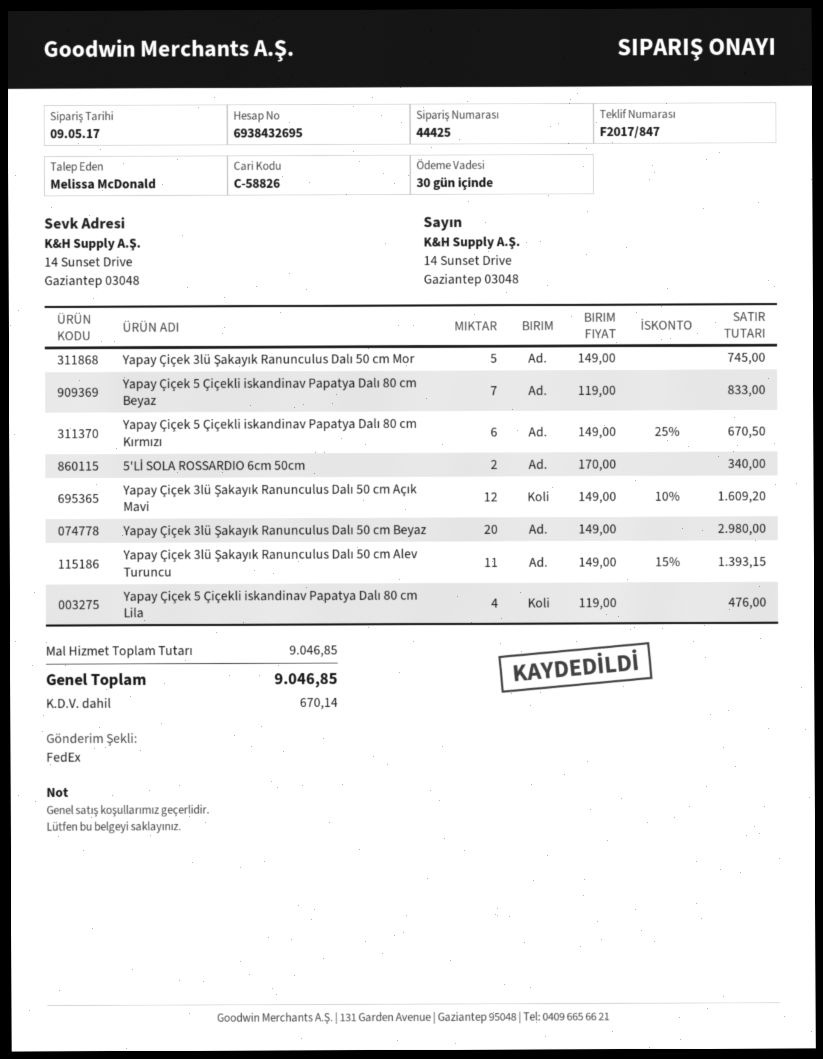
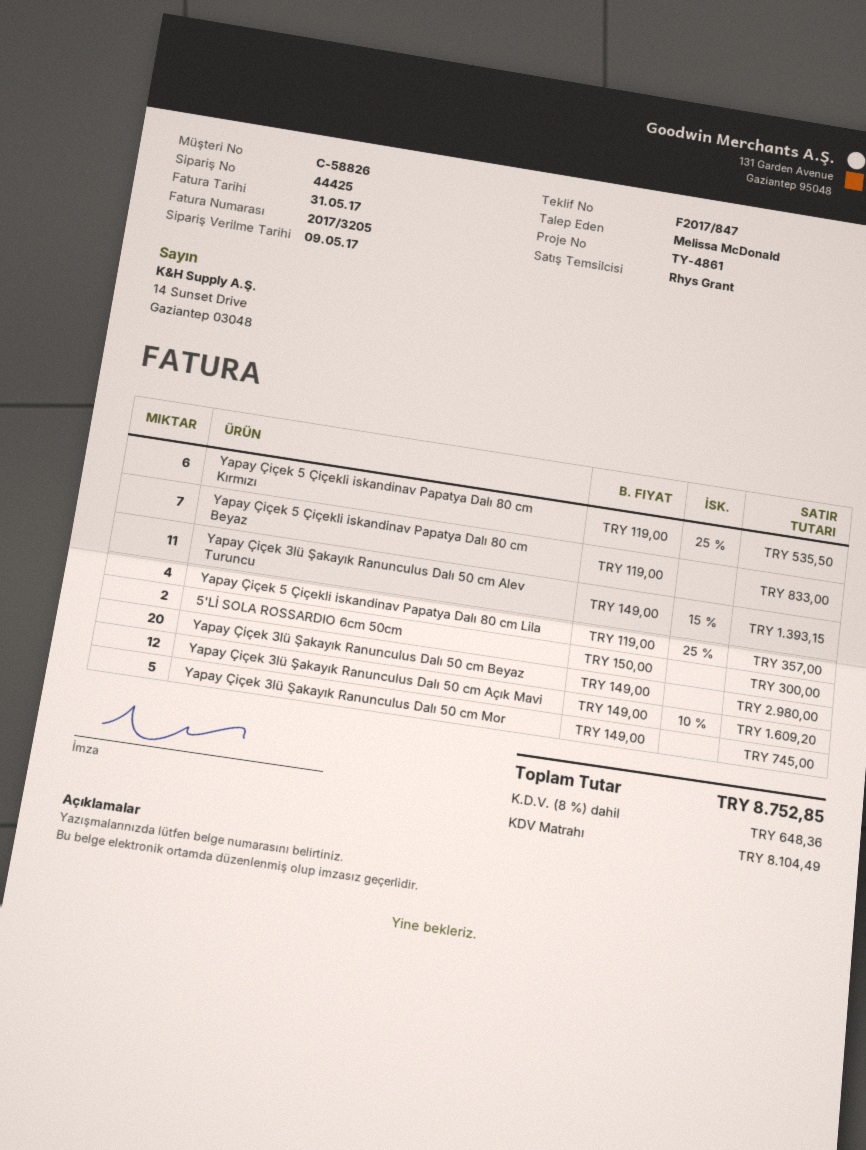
Yapay Çiçek 5 Çiçekli iskandinav Papatya Dalı 80 cm Kırmızı: 6 x 149.00 - 25% = 670.50 -> 6 x 119.00 - 25% = 535.50
5'Lİ SOLA ROSSARDIO 6cm 50cm: 2 x 170.00 = 340.00 -> 2 x 150.00 = 300.00
Yapay Çiçek 5 Çiçekli iskandinav Papatya Dalı 80 cm Lila: 4 x 119.00 = 476.00 -> 4 x 119.00 - 25% = 357.00
tax: 670.14 -> 648.36
total: 9046.85 -> 8752.85

